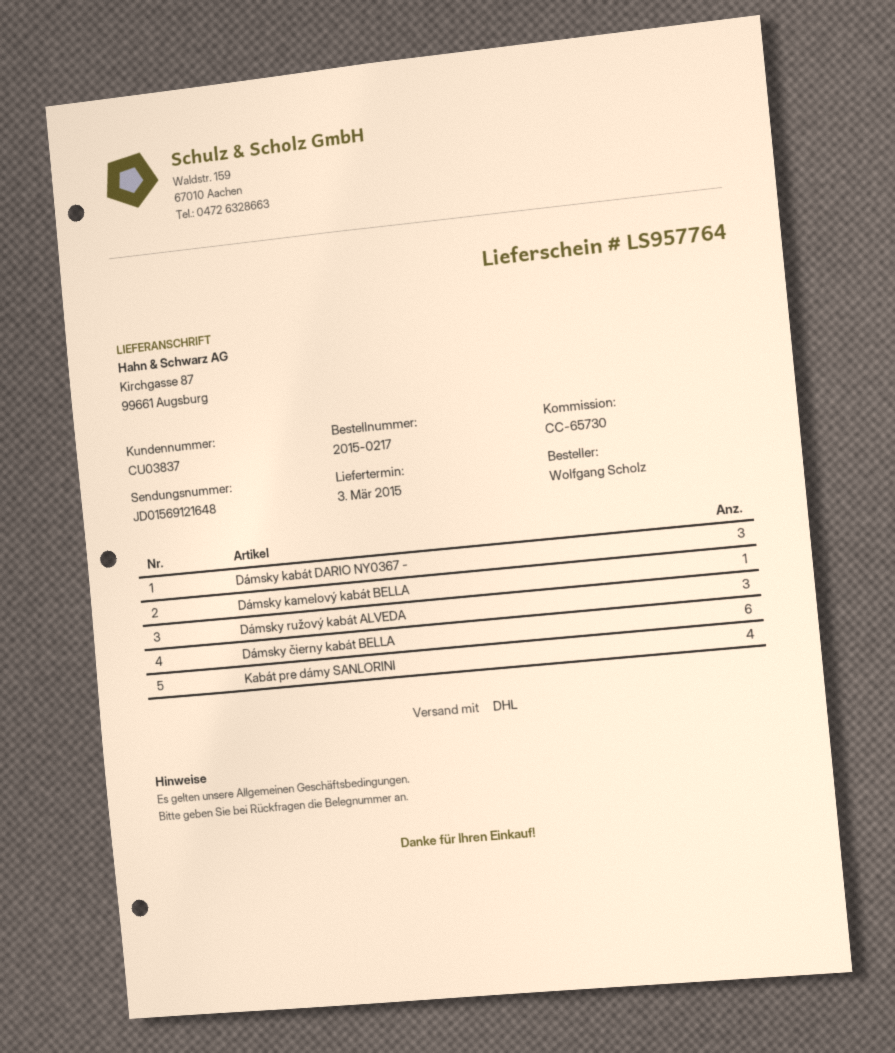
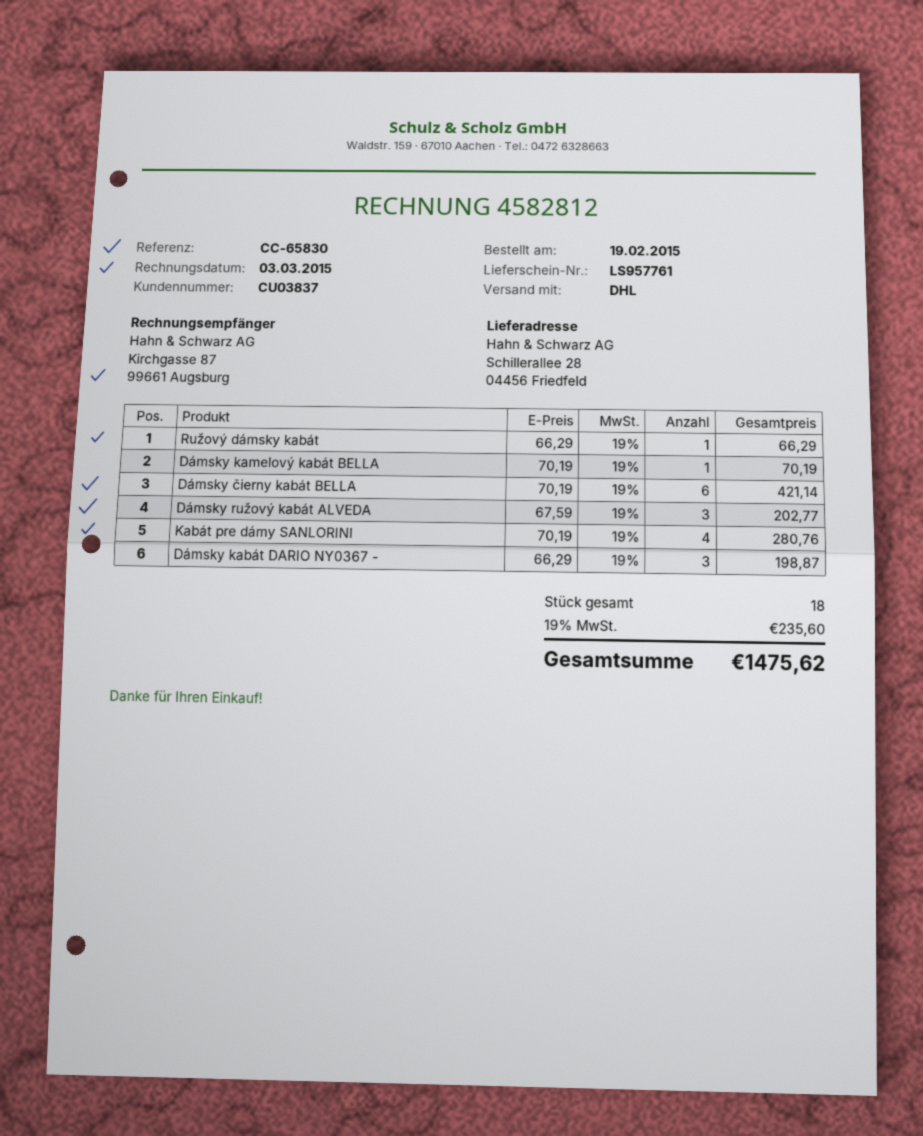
delivery note number: LS957764 -> LS957761
reference: CC-65730 -> CC-65830
ship to: Kirchgasse 87, 99661 Augsburg -> Schillerallee 28, 04456 Friedfeld
Ružový dámsky kabát: none -> 1

